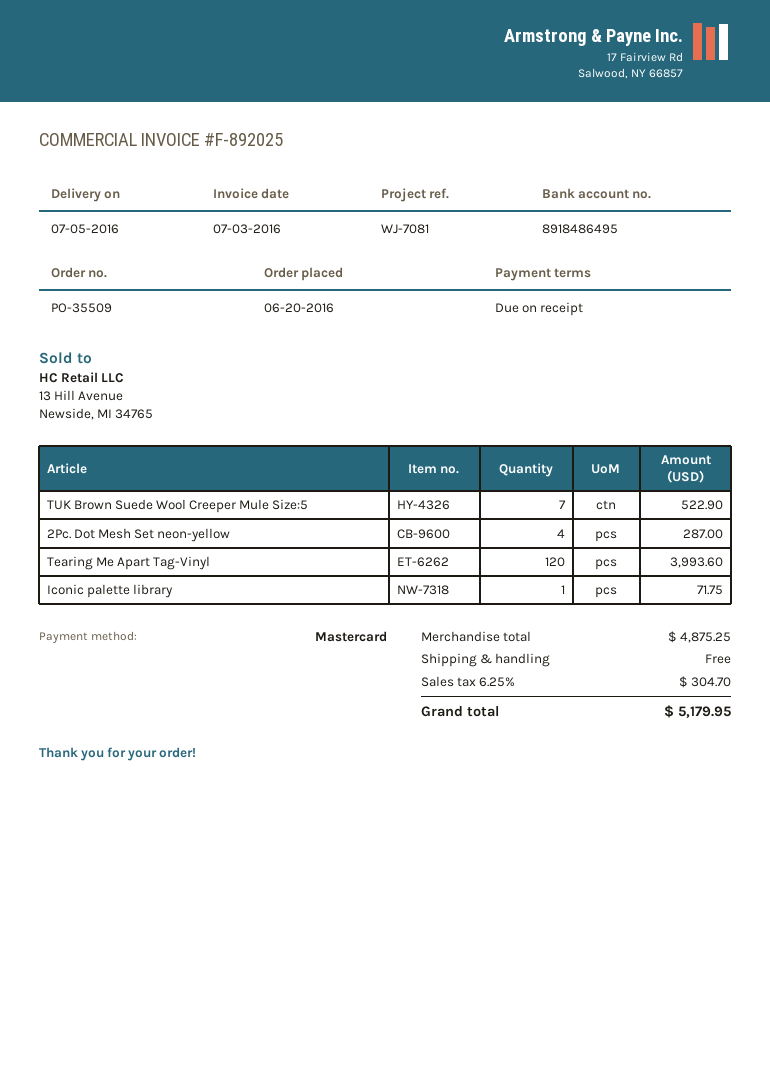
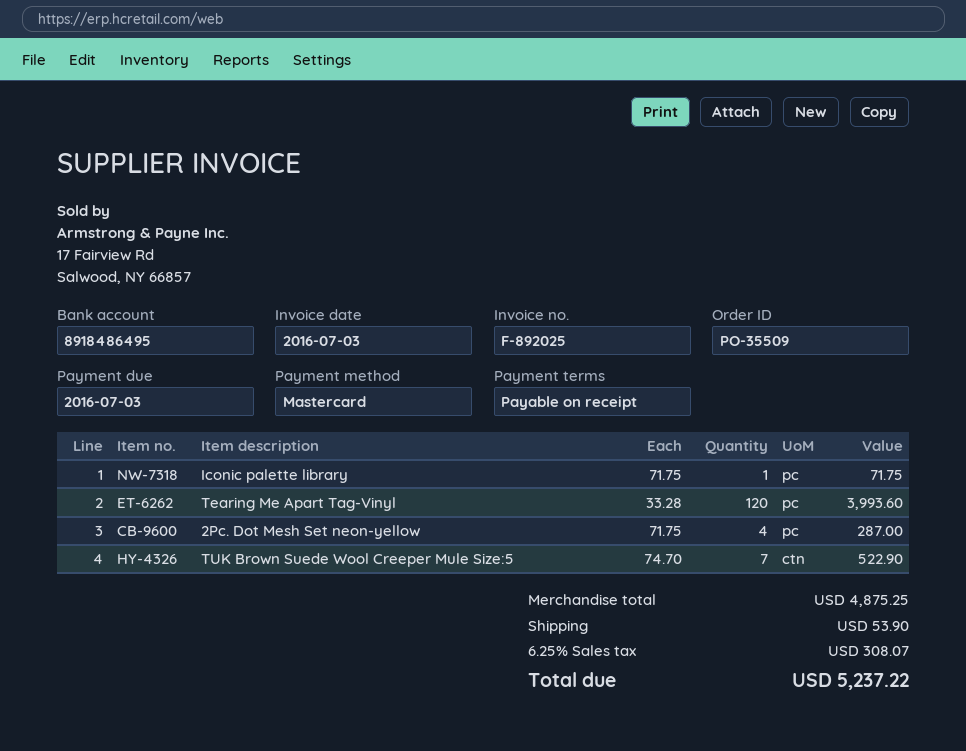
shipping: 0.00 -> 53.90
tax: 6.25% = 304.70 -> 6.25% = 308.07
total: 5179.95 -> 5237.22

